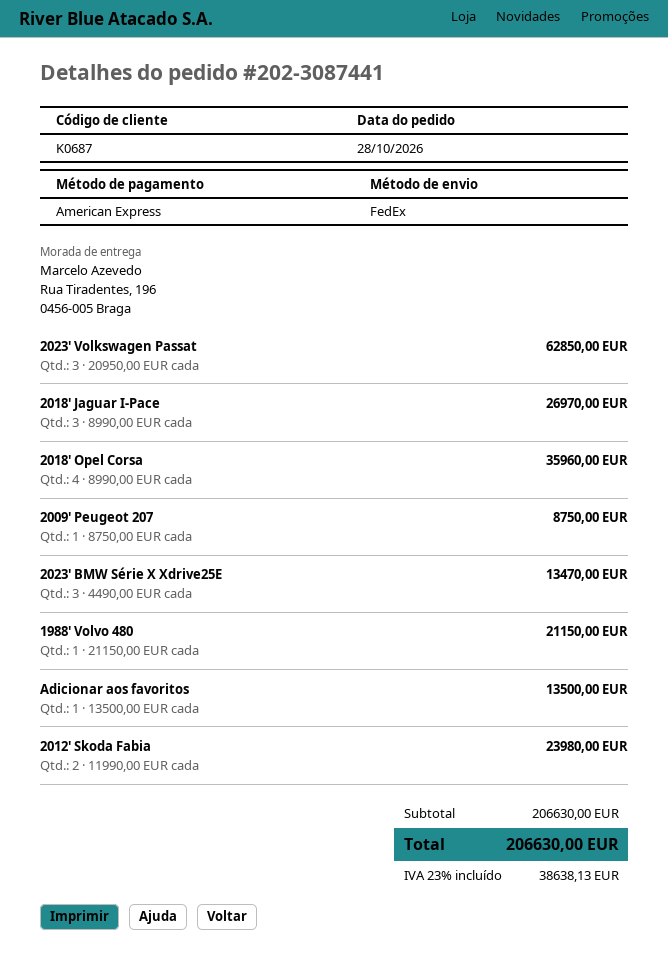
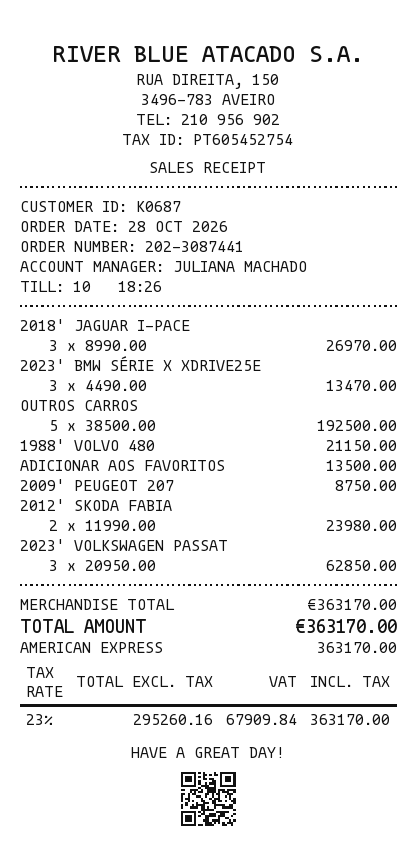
2018' Opel Corsa: 4 x 8990.00 = 35960.00 -> none
OUTROS CARROS: none -> 5 x 38500.00 = 192500.00
subtotal: 206630.00 -> 363170.00
tax: 23% = 38638.13 -> 23% = 67909.84
total: 206630.00 -> 363170.00

